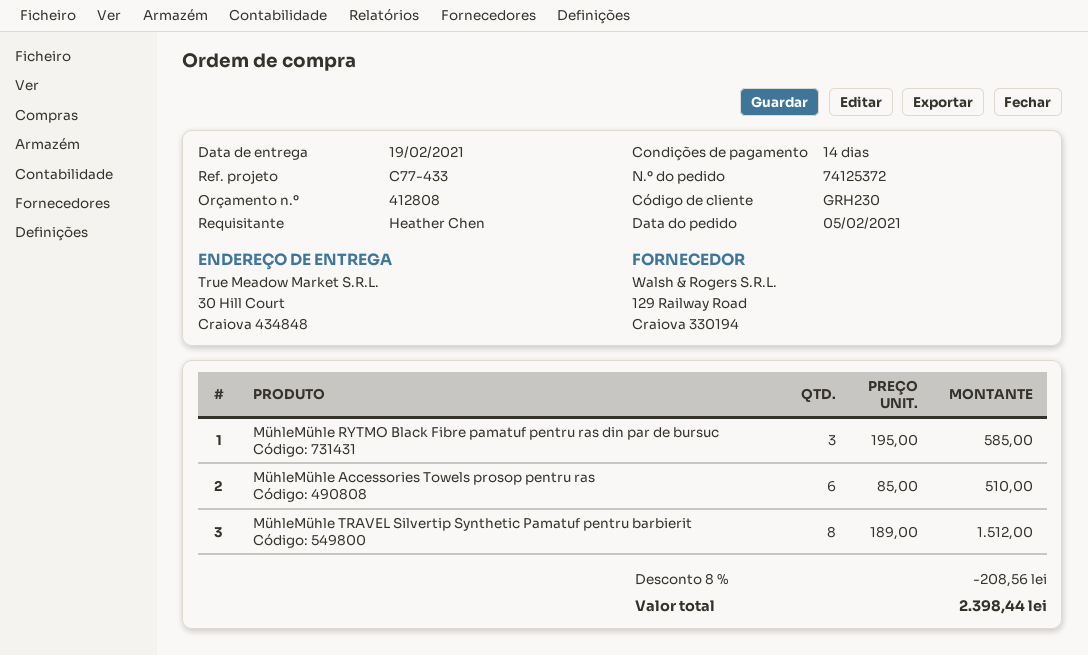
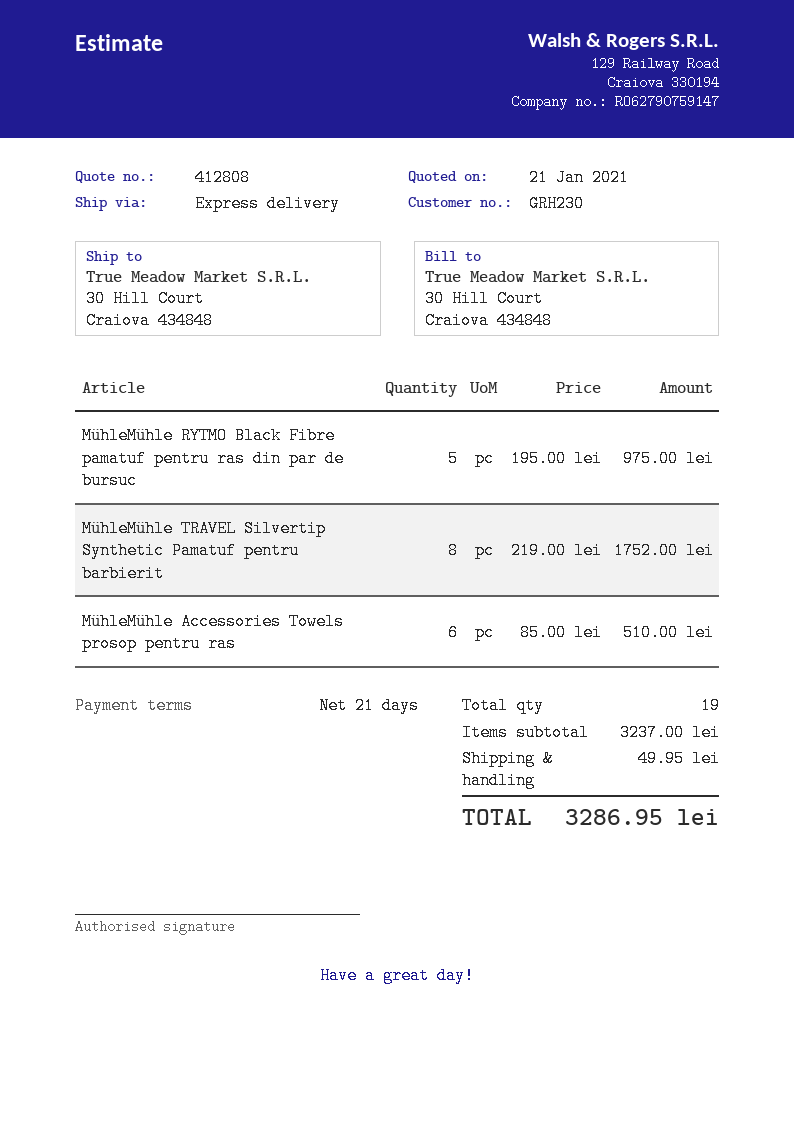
payment terms: 14 days -> 21 days
MühleMühle RYTMO Black Fibre pamatuf pentru ras din par de bursuc: 3 x 195.00 = 585.00 -> 5 x 195.00 = 975.00
MühleMühle TRAVEL Silvertip Synthetic Pamatuf pentru barbierit: 8 x 189.00 = 1512.00 -> 8 x 219.00 = 1752.00
discount: 8% = 208.56 -> none
shipping: none -> 49.95
total: 2398.44 -> 3286.95

